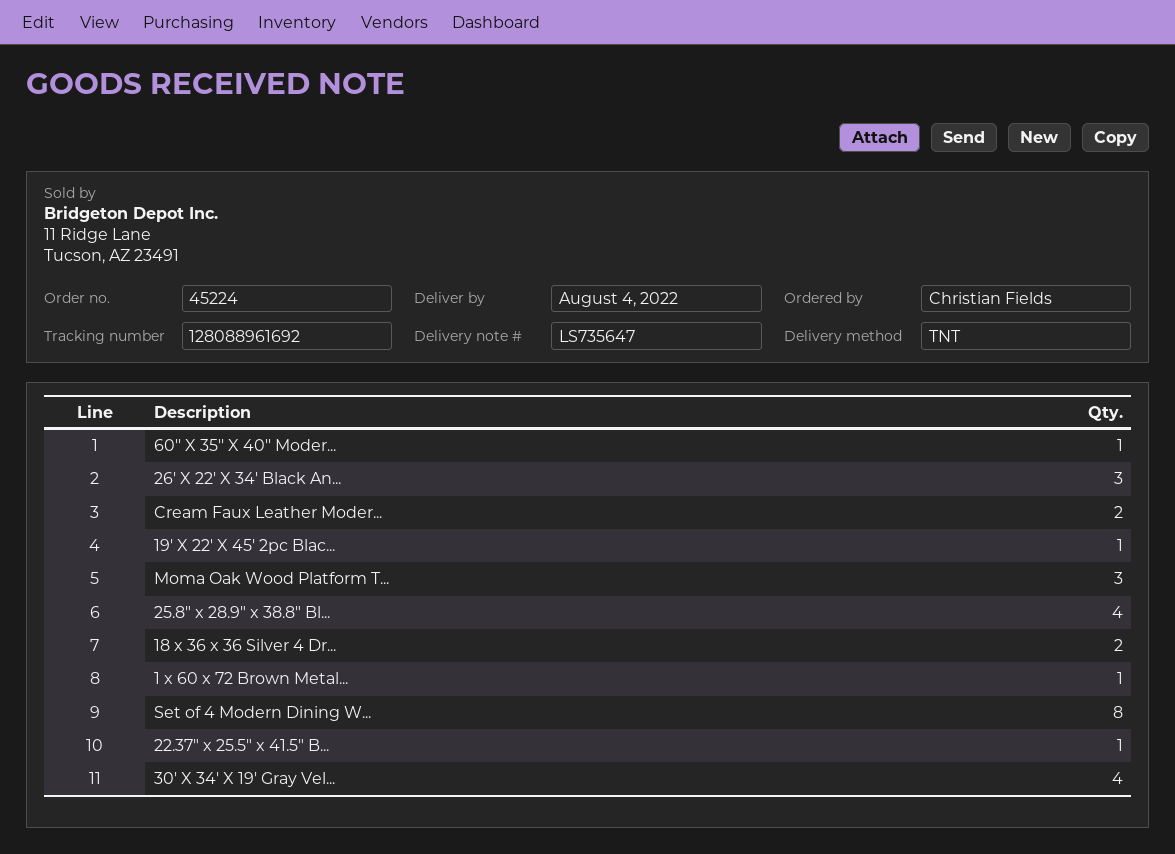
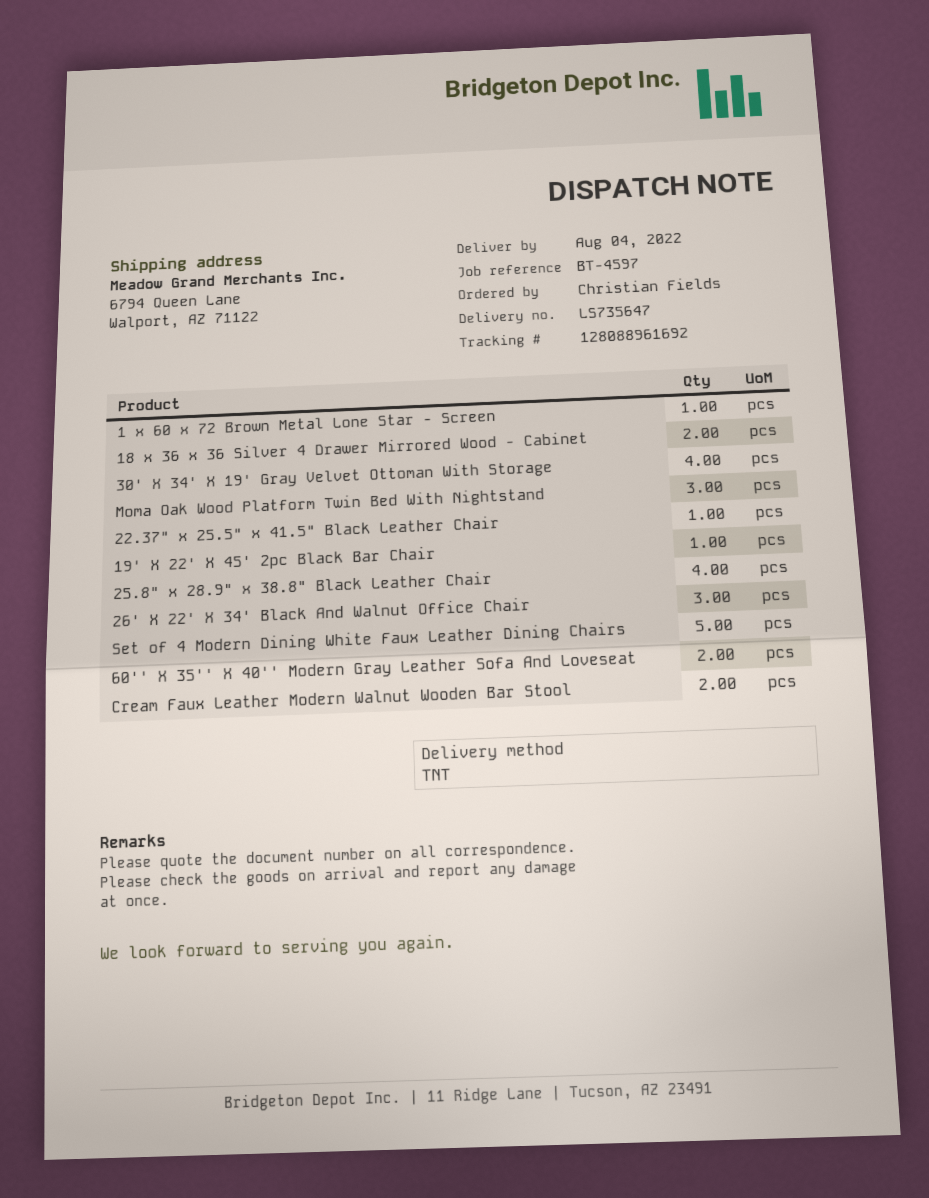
60'' X 35'' X 40'' Moder...: 1 -> 2
Set of 4 Modern Dining W...: 8 -> 5

